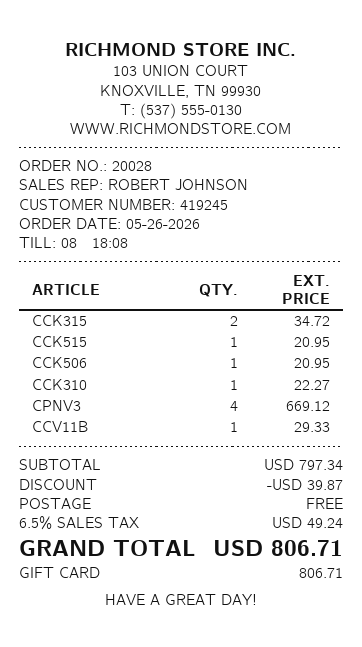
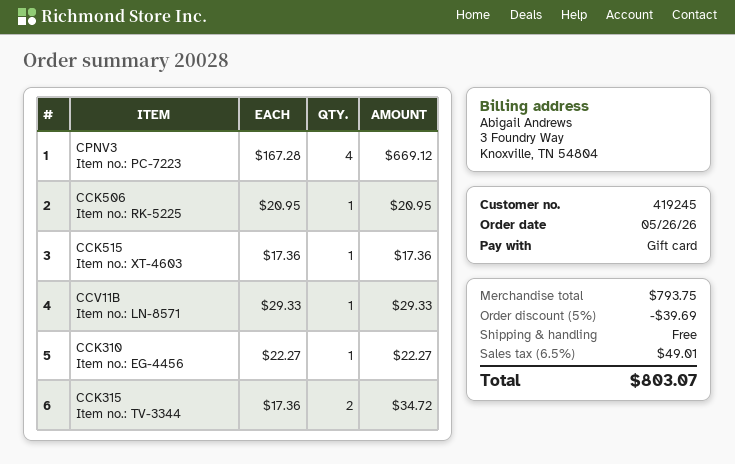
CCK515: 1 for 20.95 -> 1 for 17.36
subtotal: 797.34 -> 793.75
discount: 39.87 -> 39.69
tax: 6.5% = 49.24 -> 6.5% = 49.01
total: 806.71 -> 803.07

